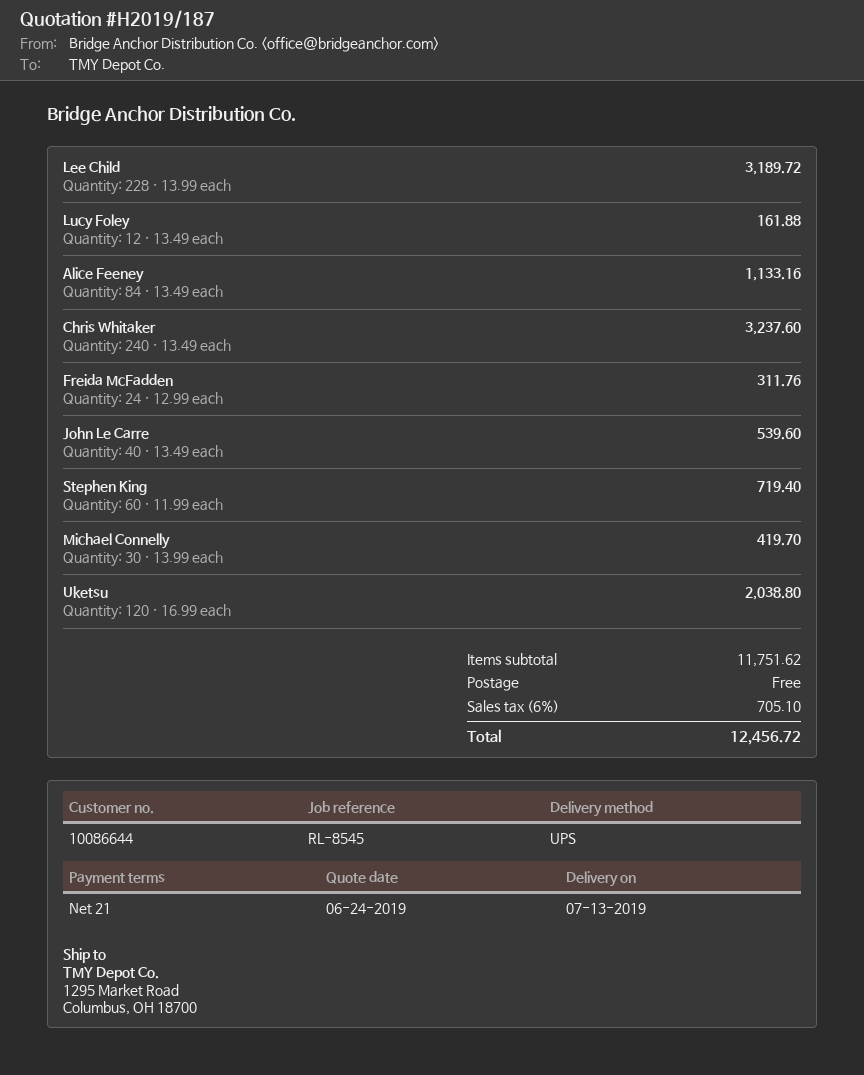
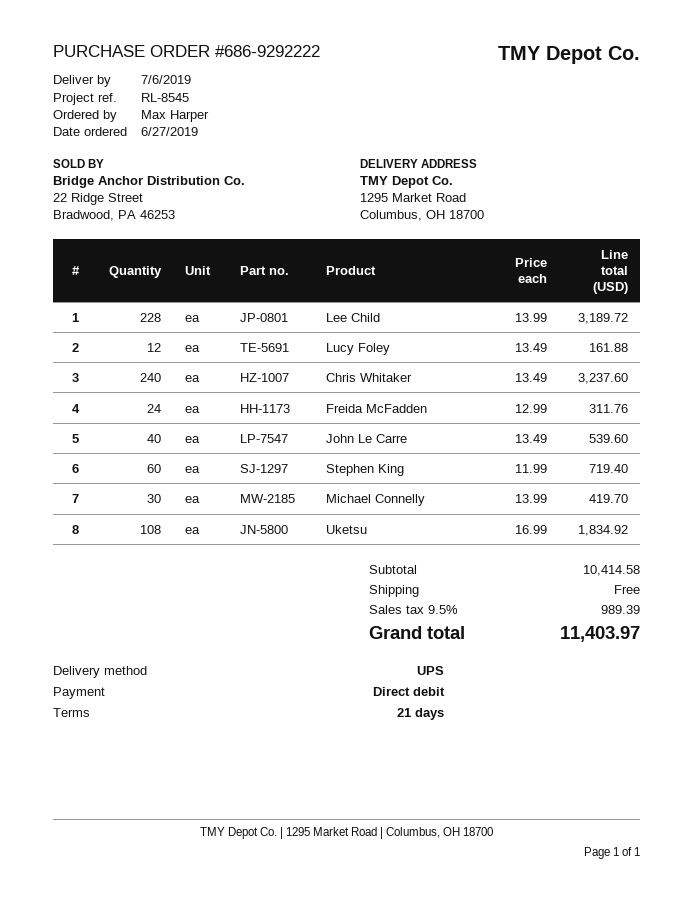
delivery date: 2019-07-13 -> 2019-07-06
Alice Feeney: 84 x 13.49 = 1133.16 -> none
Uketsu: 120 x 16.99 = 2038.80 -> 108 x 16.99 = 1834.92
subtotal: 11751.62 -> 10414.58
tax: 6% = 705.10 -> 9.5% = 989.39
total: 12456.72 -> 11403.97

